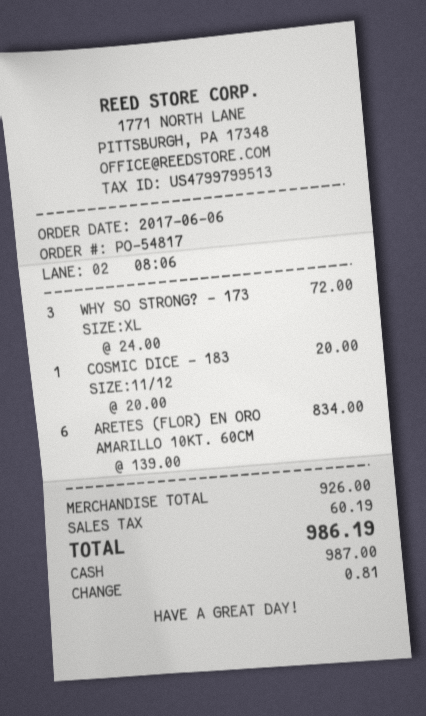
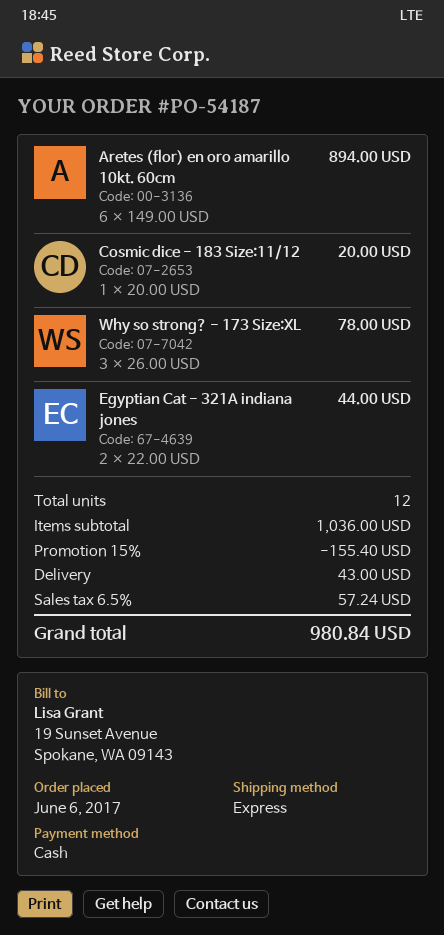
order number: PO-54817 -> PO-54187
WHY SO STRONG? - 173 SIZE:XL: 3 x 24.00 = 72.00 -> 3 x 26.00 = 78.00
ARETES (FLOR) EN ORO AMARILLO 10KT. 60CM: 6 x 139.00 = 834.00 -> 6 x 149.00 = 894.00
Egyptian Cat - 321A indiana jones: none -> 2 x 22.00 = 44.00
subtotal: 926.00 -> 1036.00
discount: none -> 15% = 155.40
shipping: none -> 43.00
tax: 60.19 -> 57.24
total: 986.19 -> 980.84

